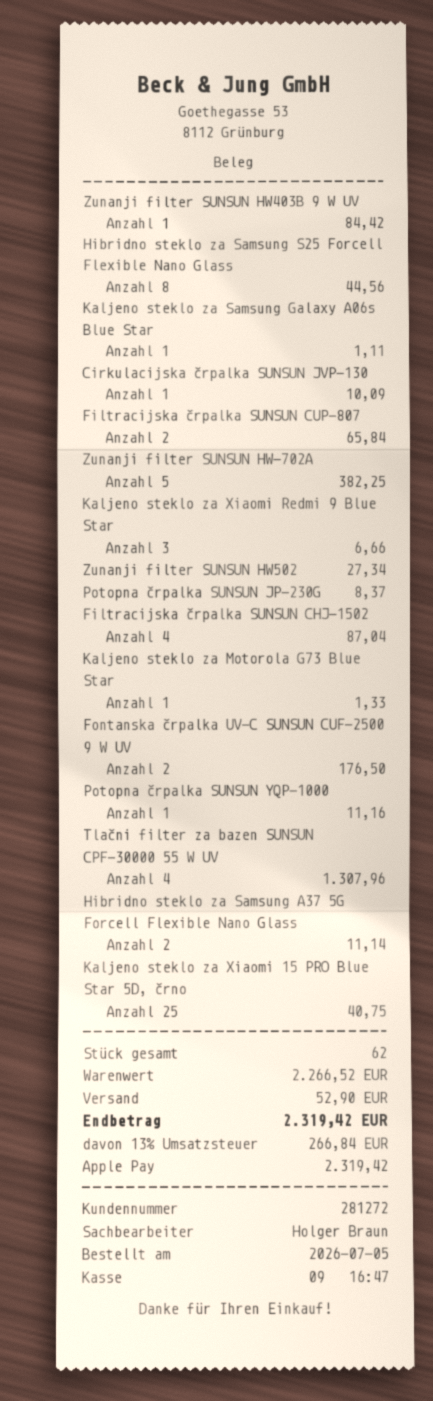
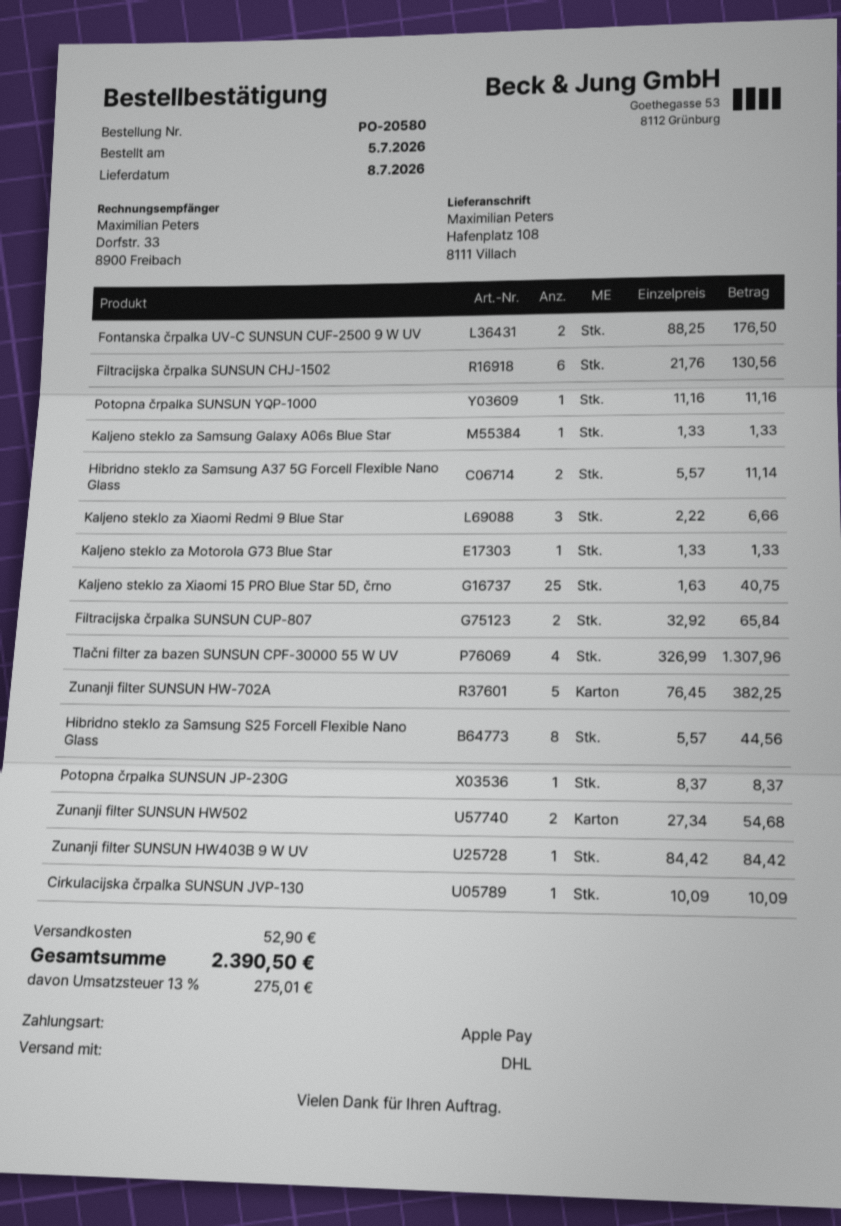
Kaljeno steklo za Samsung Galaxy A06s Blue Star: 1 for 1.11 -> 1 for 1.33
Zunanji filter SUNSUN HW502: 1 for 27.34 -> 2 for 54.68
Filtracijska črpalka SUNSUN CHJ-1502: 4 for 87.04 -> 6 for 130.56
tax: 13% = 266.84 -> 13% = 275.01
total: 2319.42 -> 2390.50

